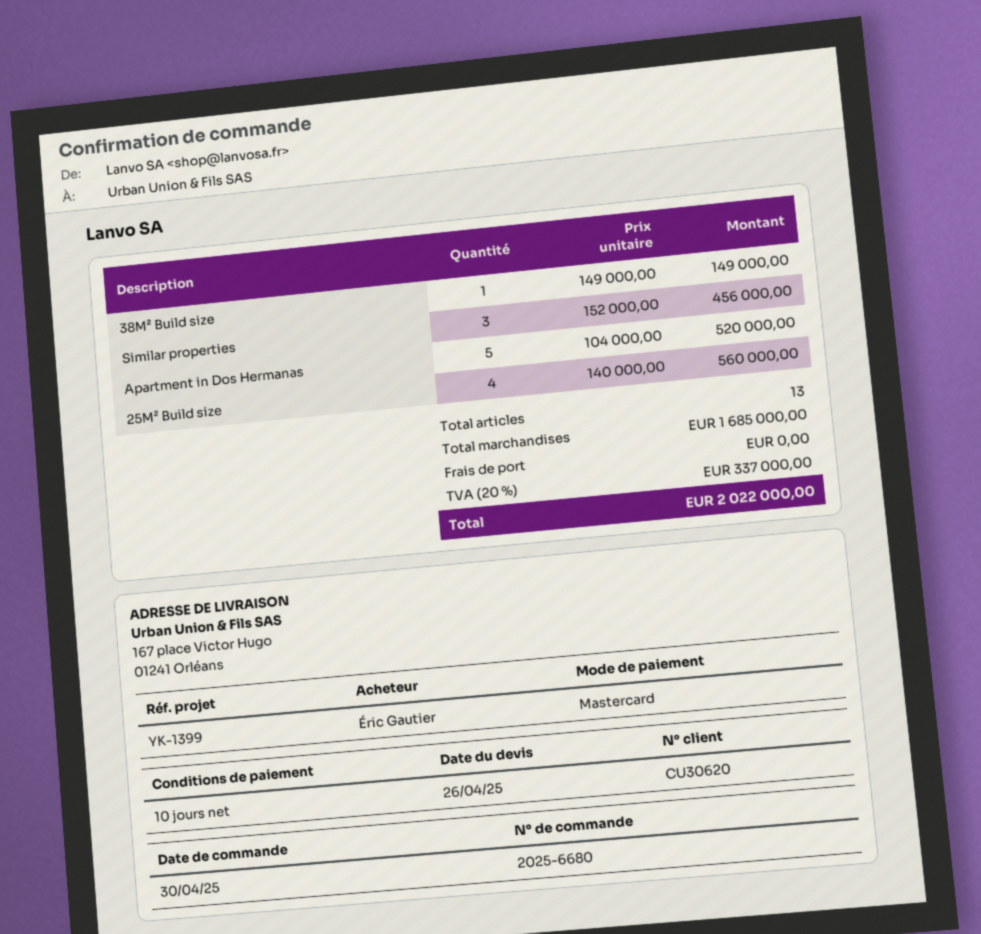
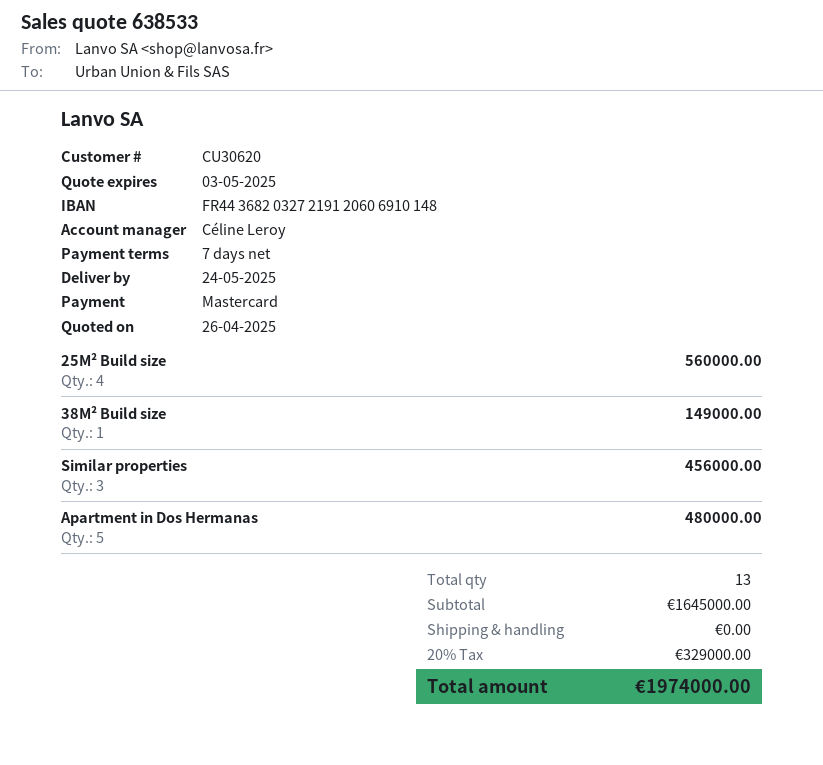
payment terms: 10 days -> 7 days
Apartment in Dos Hermanas: 5 for 520000.00 -> 5 for 480000.00
subtotal: 1685000.00 -> 1645000.00
tax: 20% = 337000.00 -> 20% = 329000.00
total: 2022000.00 -> 1974000.00

